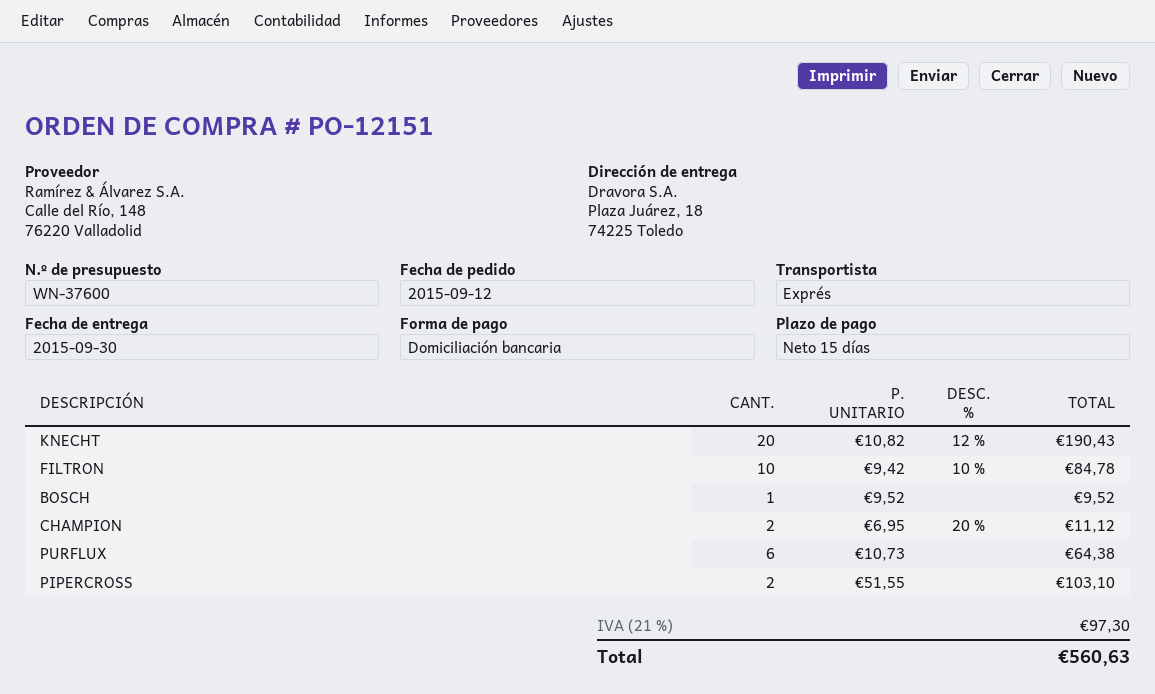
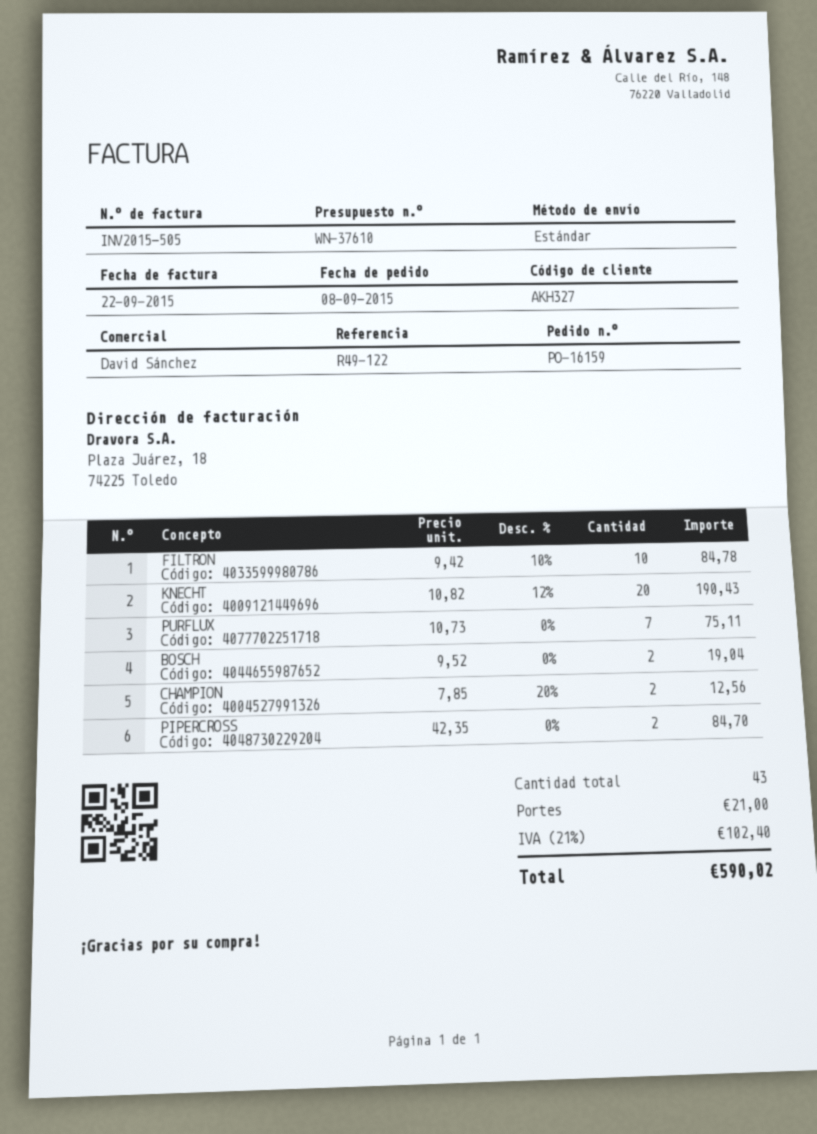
quote number: WN-37600 -> WN-37610
order number: PO-12151 -> PO-16159
order date: 2015-09-12 -> 2015-09-08
shipping method: express -> standard
BOSCH: 1 x 9.52 = 9.52 -> 2 x 9.52 = 19.04
CHAMPION: 2 x 6.95 - 20% = 11.12 -> 2 x 7.85 - 20% = 12.56
PURFLUX: 6 x 10.73 = 64.38 -> 7 x 10.73 = 75.11
PIPERCROSS: 2 x 51.55 = 103.10 -> 2 x 42.35 = 84.70
shipping: none -> 21.00
tax: 21% = 97.30 -> 21% = 102.40
total: 560.63 -> 590.02

